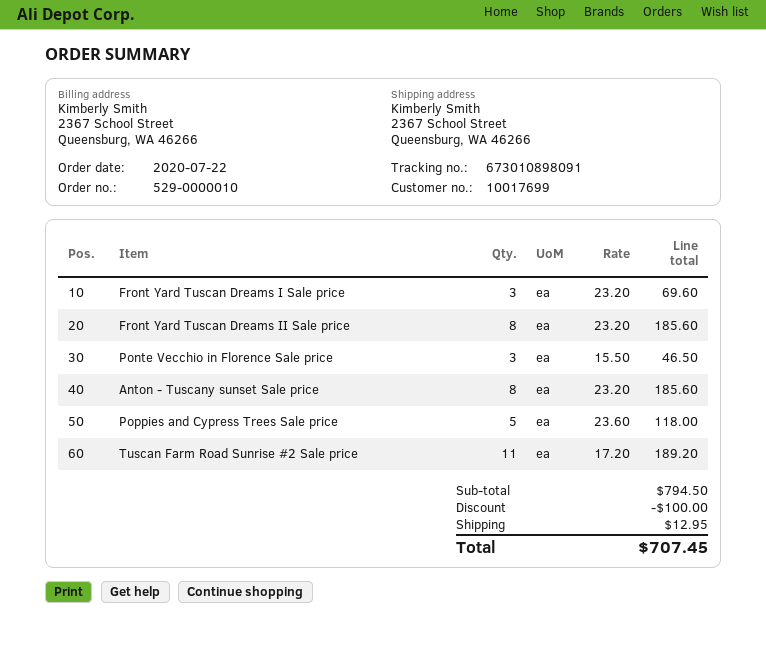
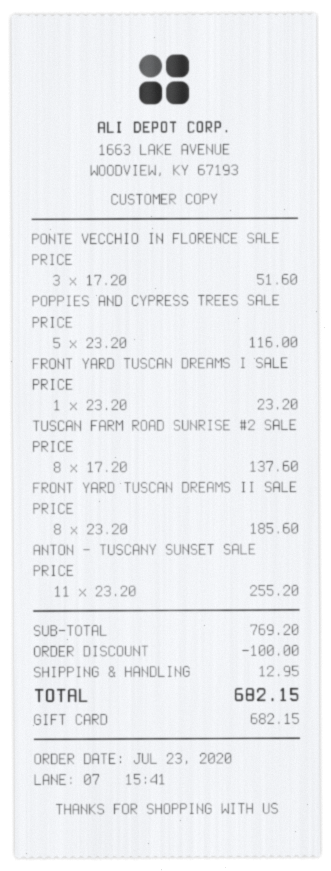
order date: 2020-07-22 -> 2020-07-23
Front Yard Tuscan Dreams I Sale price: 3 x 23.20 = 69.60 -> 1 x 23.20 = 23.20
Ponte Vecchio in Florence Sale price: 3 x 15.50 = 46.50 -> 3 x 17.20 = 51.60
Anton - Tuscany sunset Sale price: 8 x 23.20 = 185.60 -> 11 x 23.20 = 255.20
Poppies and Cypress Trees Sale price: 5 x 23.60 = 118.00 -> 5 x 23.20 = 116.00
Tuscan Farm Road Sunrise #2 Sale price: 11 x 17.20 = 189.20 -> 8 x 17.20 = 137.60
subtotal: 794.50 -> 769.20
total: 707.45 -> 682.15

